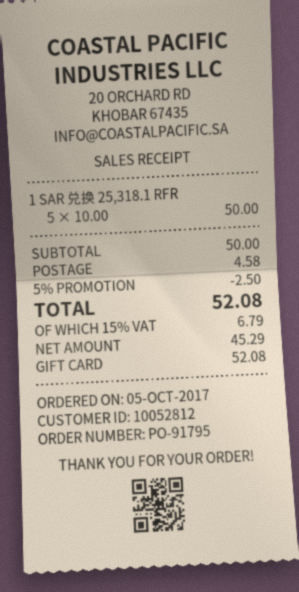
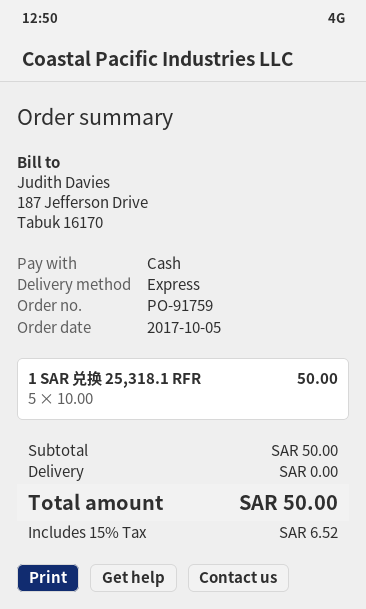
order number: PO-91795 -> PO-91759
payment method: gift card -> cash
discount: 5% = 2.50 -> none
shipping: 4.58 -> 0.00
tax: 15% = 6.79 -> 15% = 6.52
total: 52.08 -> 50.00

